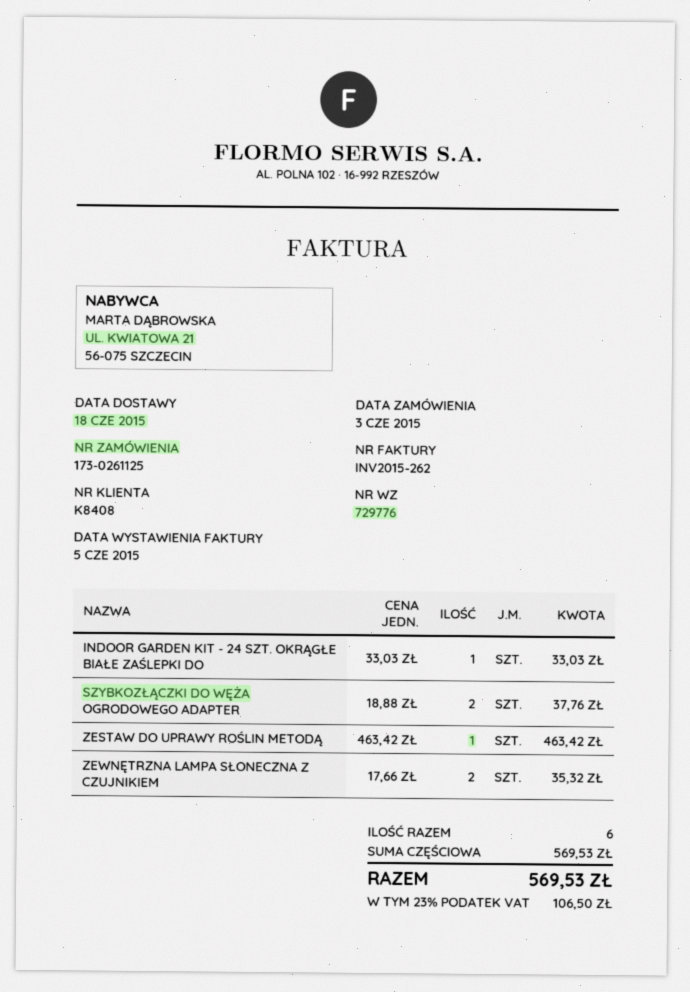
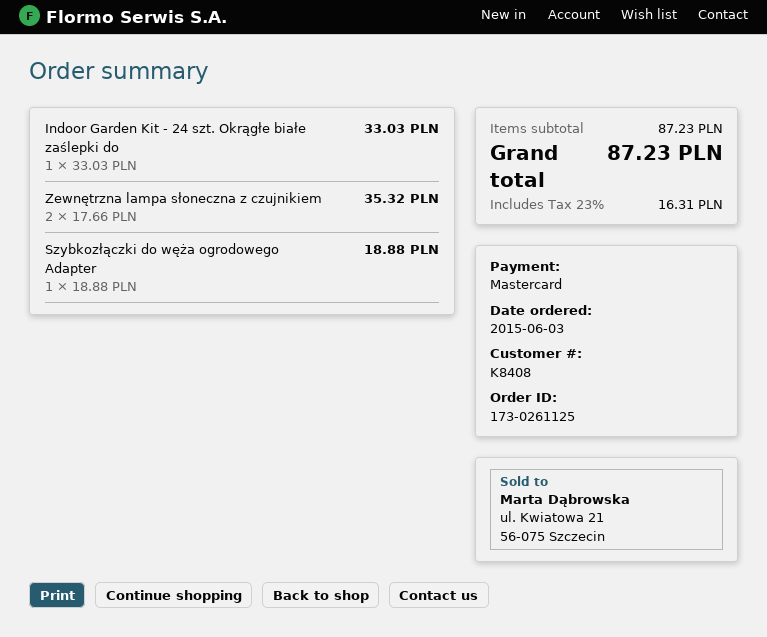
SZYBKOZŁĄCZKI DO WĘŻA OGRODOWEGO ADAPTER: 2 x 18.88 = 37.76 -> 1 x 18.88 = 18.88
ZESTAW DO UPRAWY ROŚLIN METODĄ: 1 x 463.42 = 463.42 -> none
subtotal: 569.53 -> 87.23
tax: 23% = 106.50 -> 23% = 16.31
total: 569.53 -> 87.23

